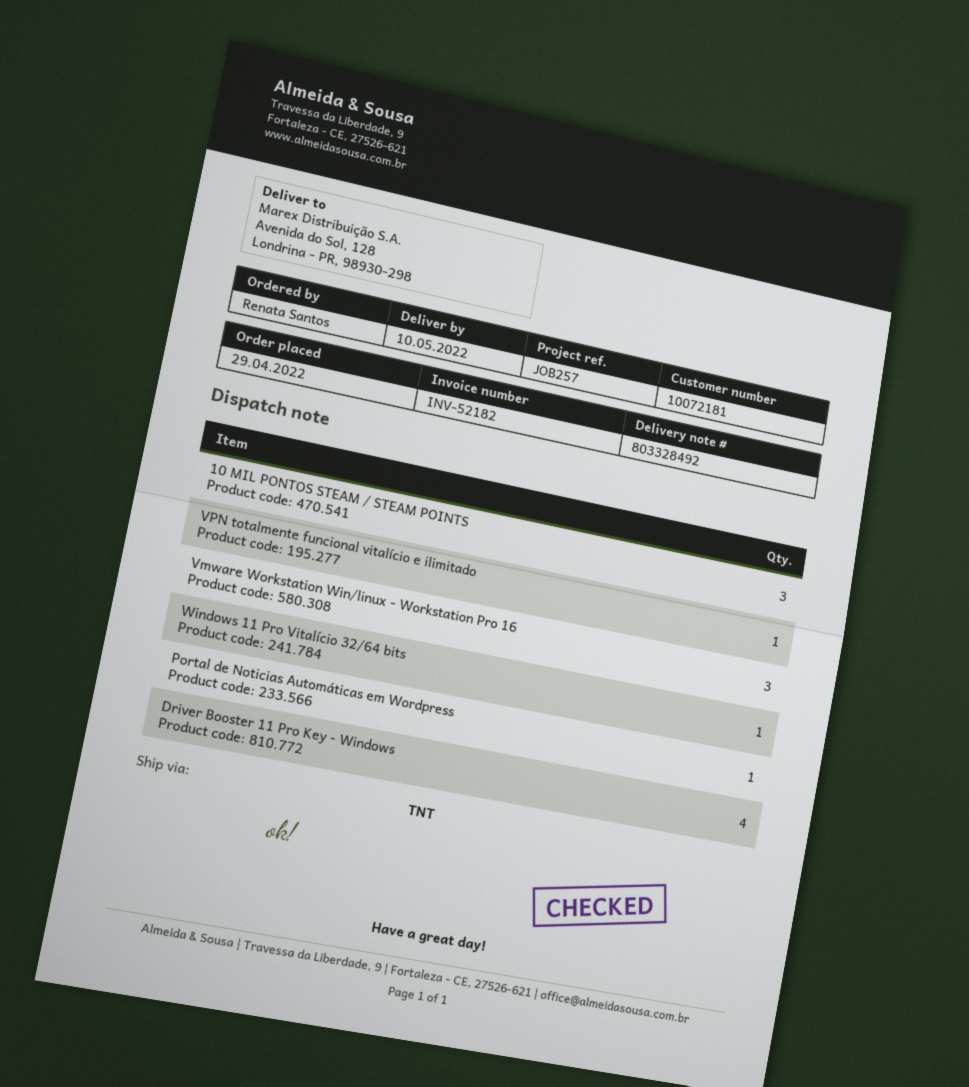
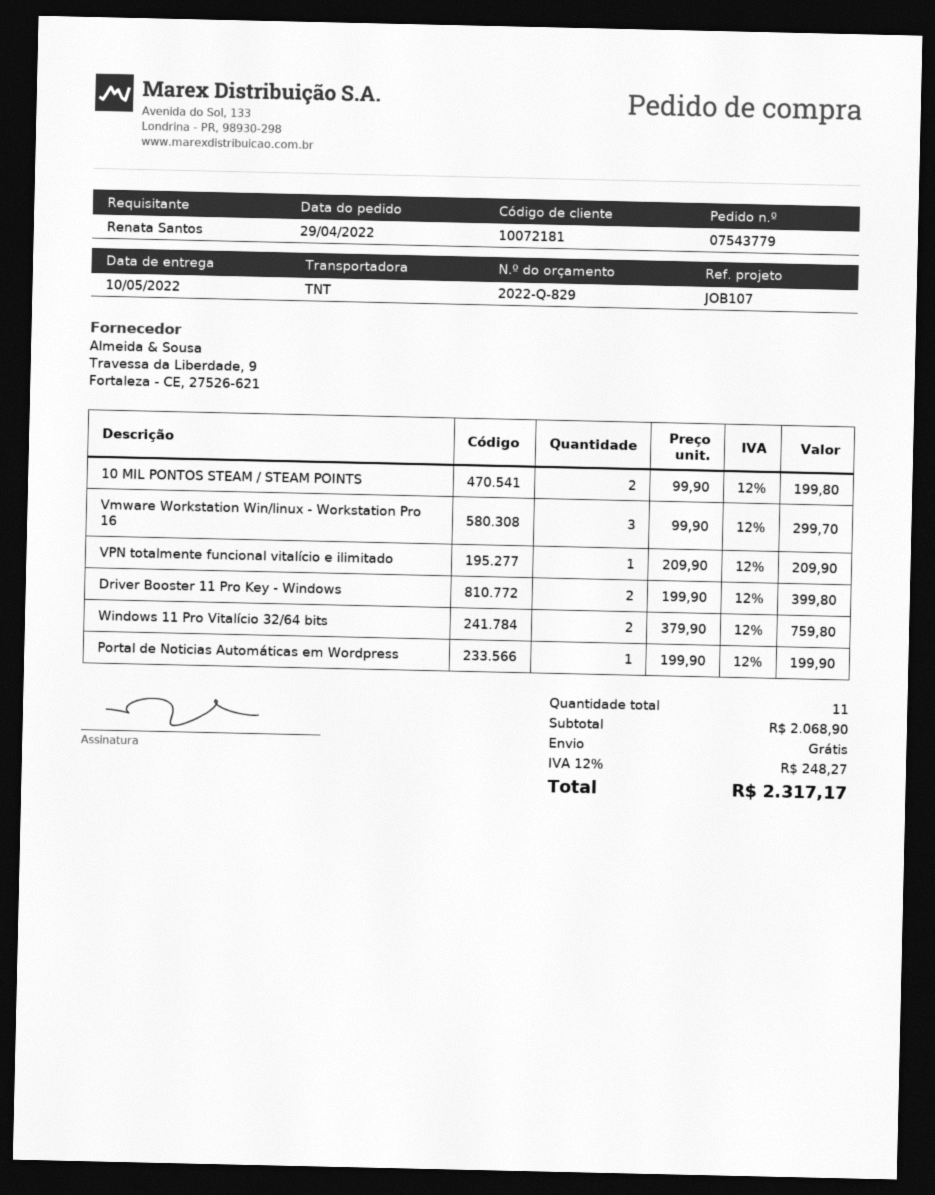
reference: JOB257 -> JOB107
10 MIL PONTOS STEAM / STEAM POINTS: 3 -> 2
Windows 11 Pro Vitalício 32/64 bits: 1 -> 2
Driver Booster 11 Pro Key - Windows: 4 -> 2

